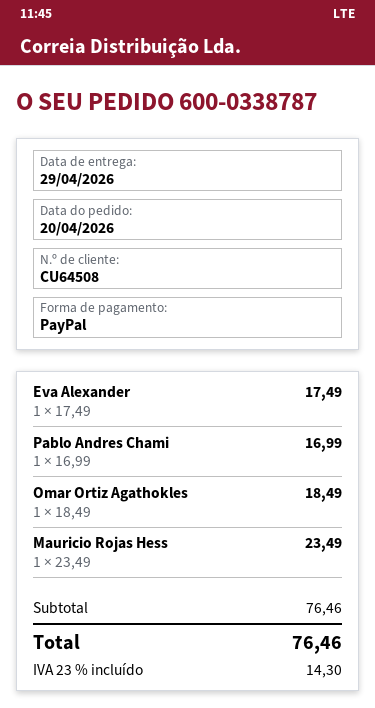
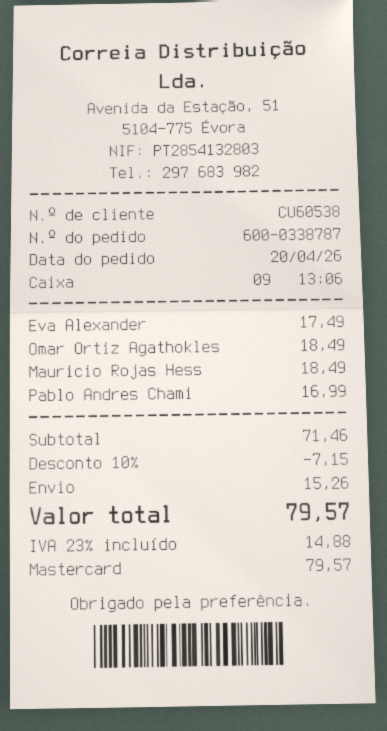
customer number: CU64508 -> CU60538
payment method: PayPal -> Mastercard
Mauricio Rojas Hess: 1 x 23.49 = 23.49 -> 1 x 18.49 = 18.49
subtotal: 76.46 -> 71.46
discount: none -> 10% = 7.15
shipping: none -> 15.26
tax: 23% = 14.30 -> 23% = 14.88
total: 76.46 -> 79.57

